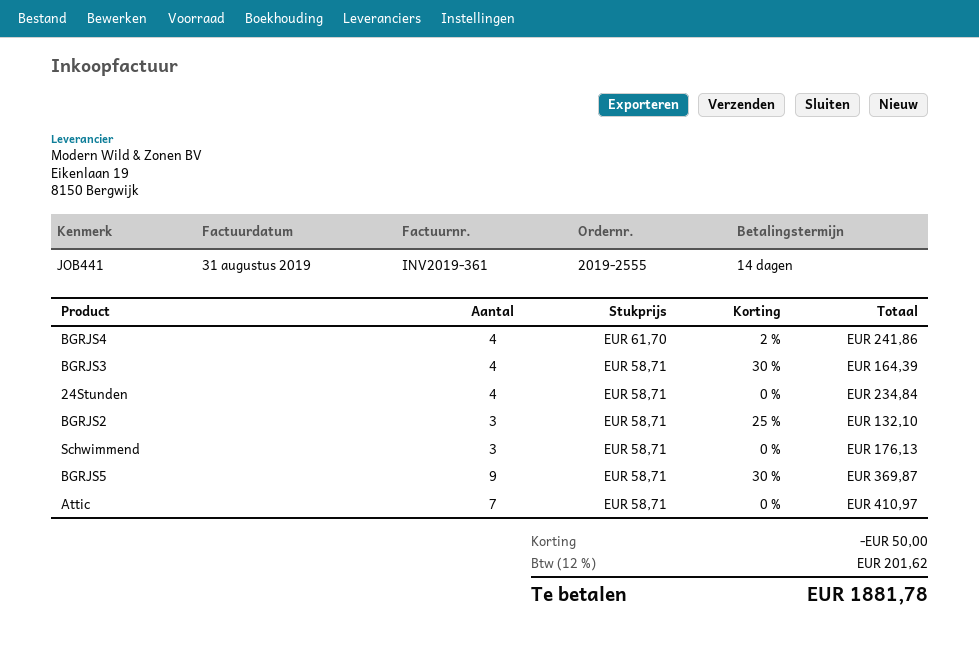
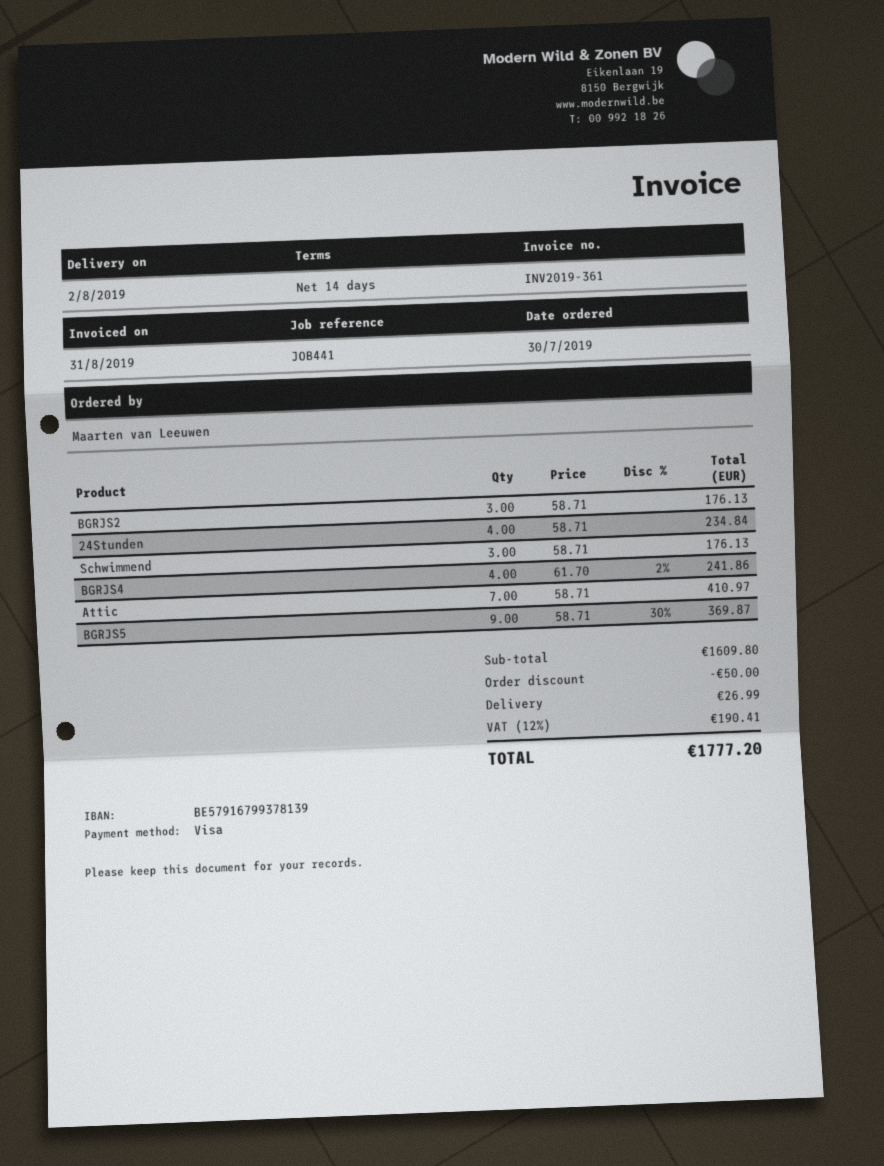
BGRJS3: 4 x 58.71 - 30% = 164.39 -> none
BGRJS2: 3 x 58.71 - 25% = 132.10 -> 3 x 58.71 = 176.13
shipping: none -> 26.99
tax: 12% = 201.62 -> 12% = 190.41
total: 1881.78 -> 1777.20

